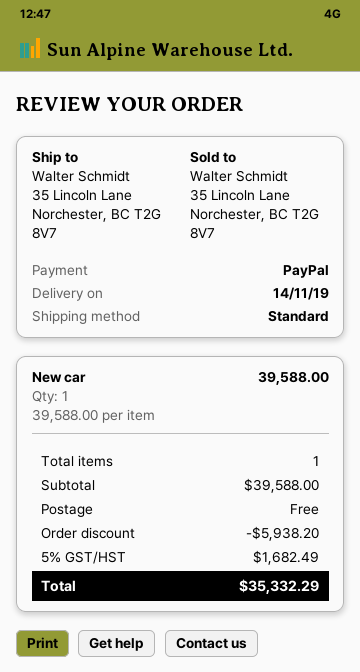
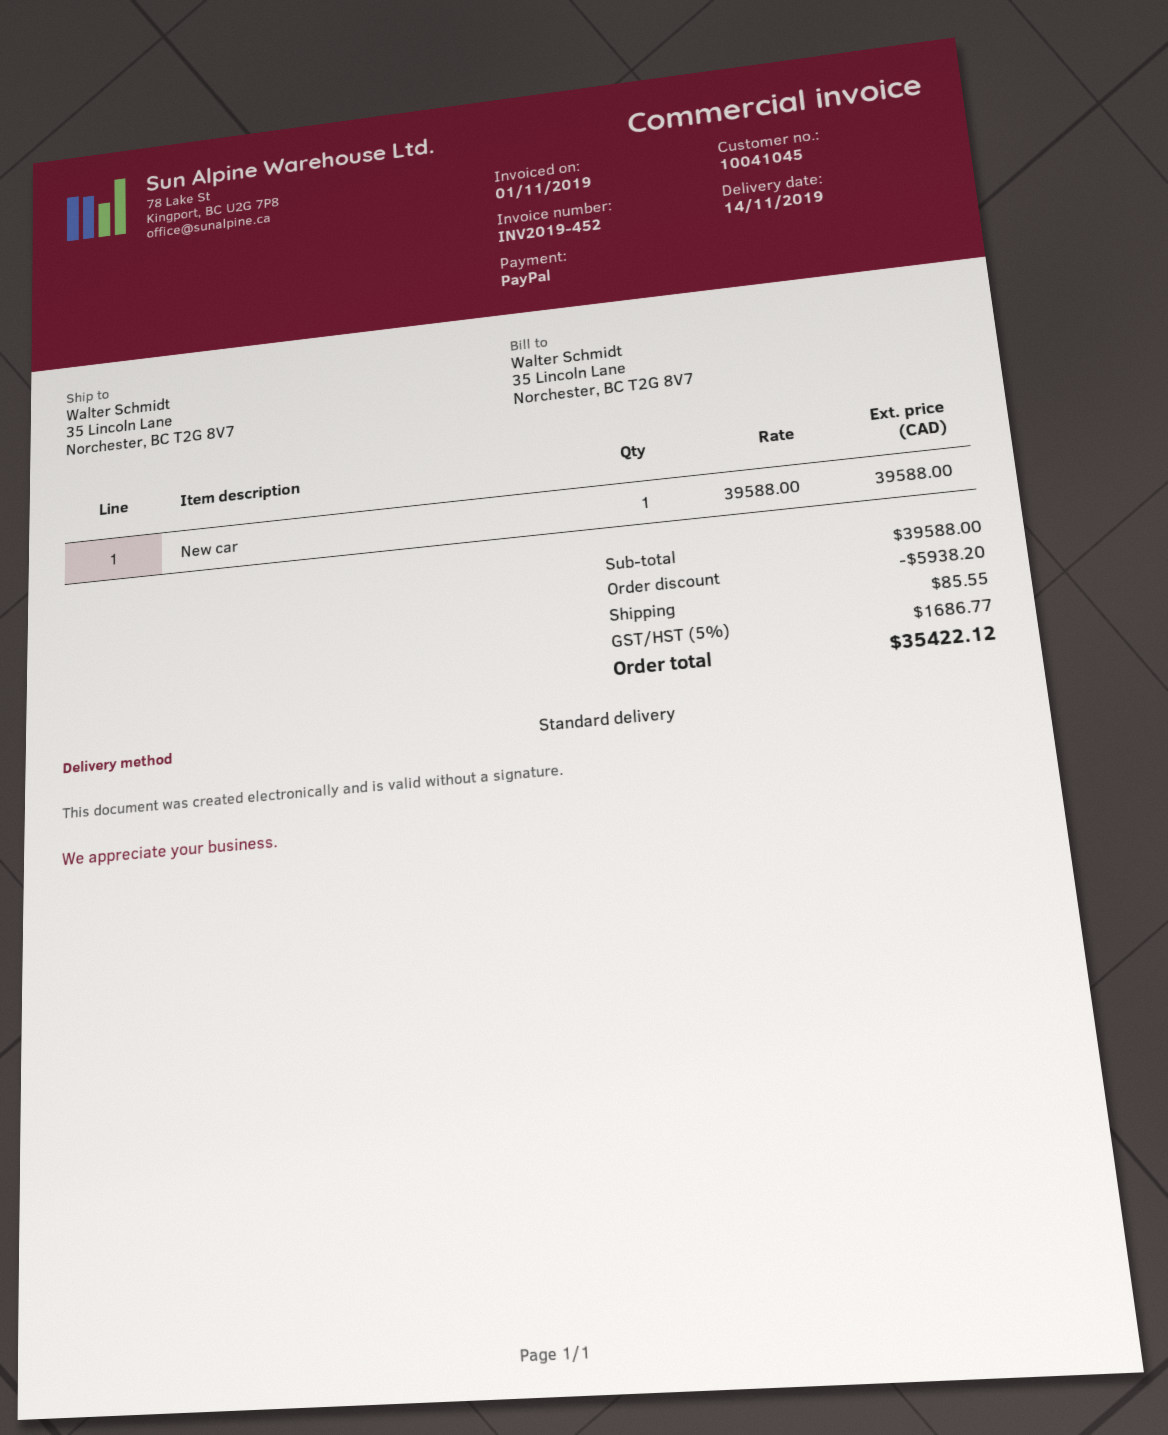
shipping: 0.00 -> 85.55
tax: 5% = 1682.49 -> 5% = 1686.77
total: 35332.29 -> 35422.12

